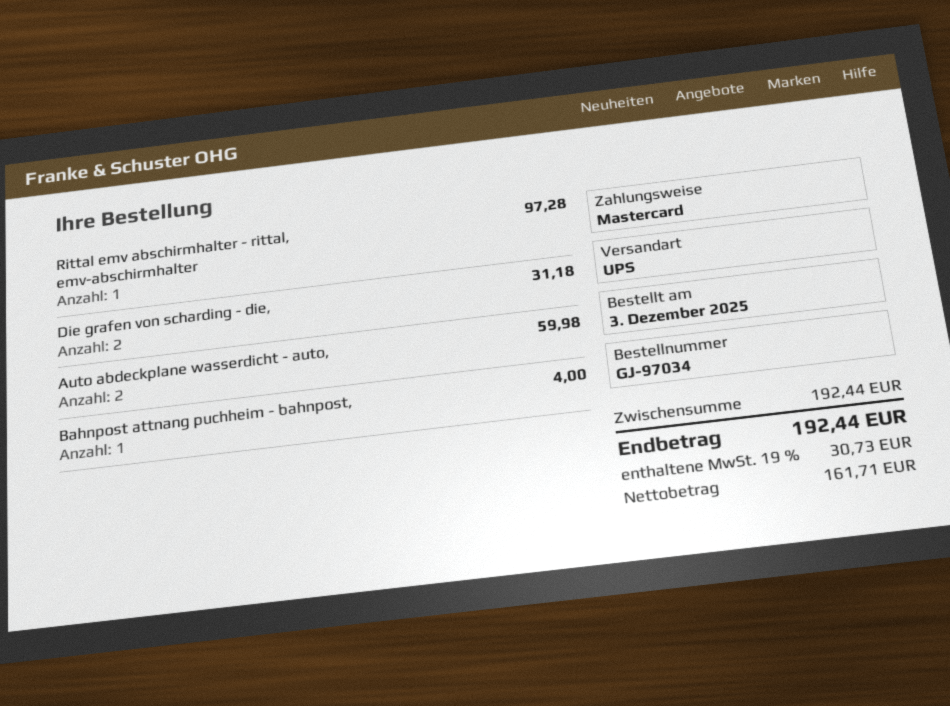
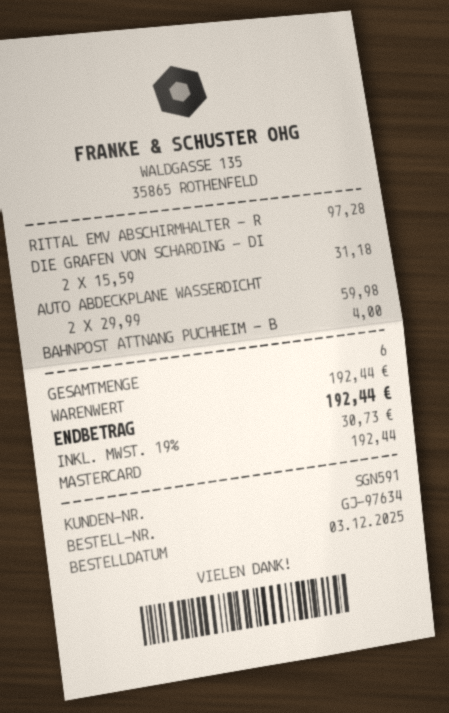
order number: GJ-97034 -> GJ-97634

